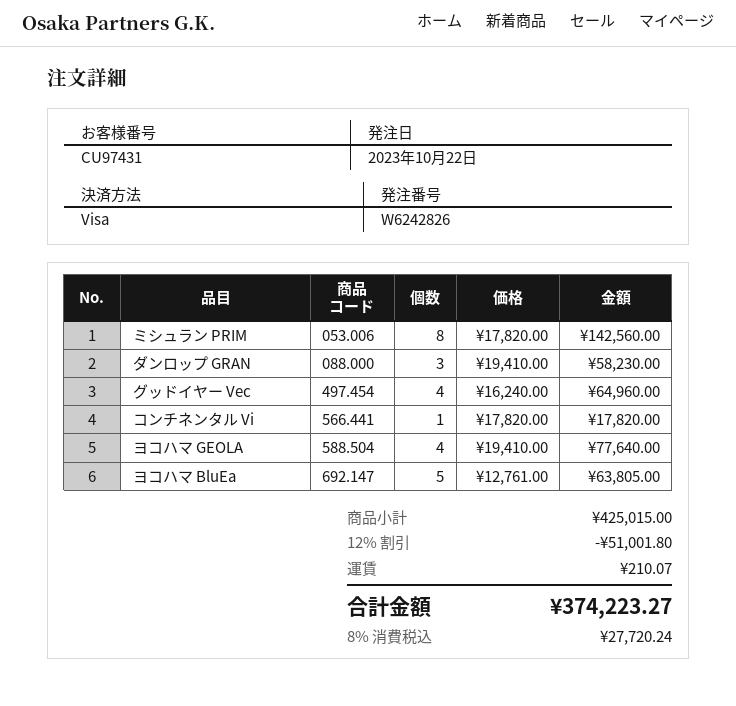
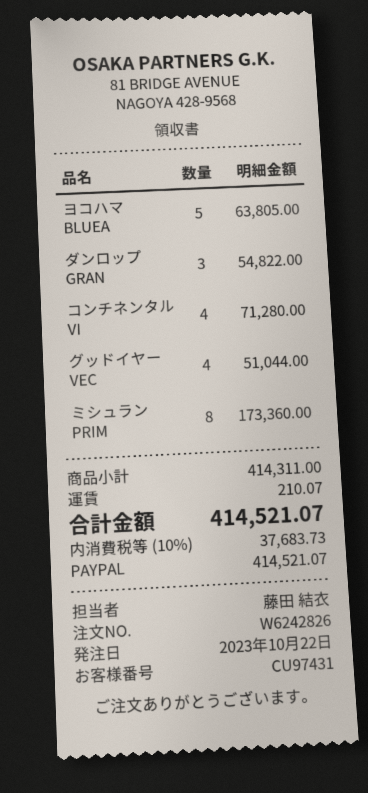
payment method: Visa -> PayPal
ミシュラン PRIM: 8 for 142560.00 -> 8 for 173360.00
ダンロップ GRAN: 3 for 58230.00 -> 3 for 54822.00
グッドイヤー Vec: 4 for 64960.00 -> 4 for 51044.00
コンチネンタル Vi: 1 for 17820.00 -> 4 for 71280.00
ヨコハマ GEOLA: 4 for 77640.00 -> none
subtotal: 425015.00 -> 414311.00
discount: 12% = 51001.80 -> none
tax: 8% = 27720.24 -> 10% = 37683.73
total: 374223.27 -> 414521.07

